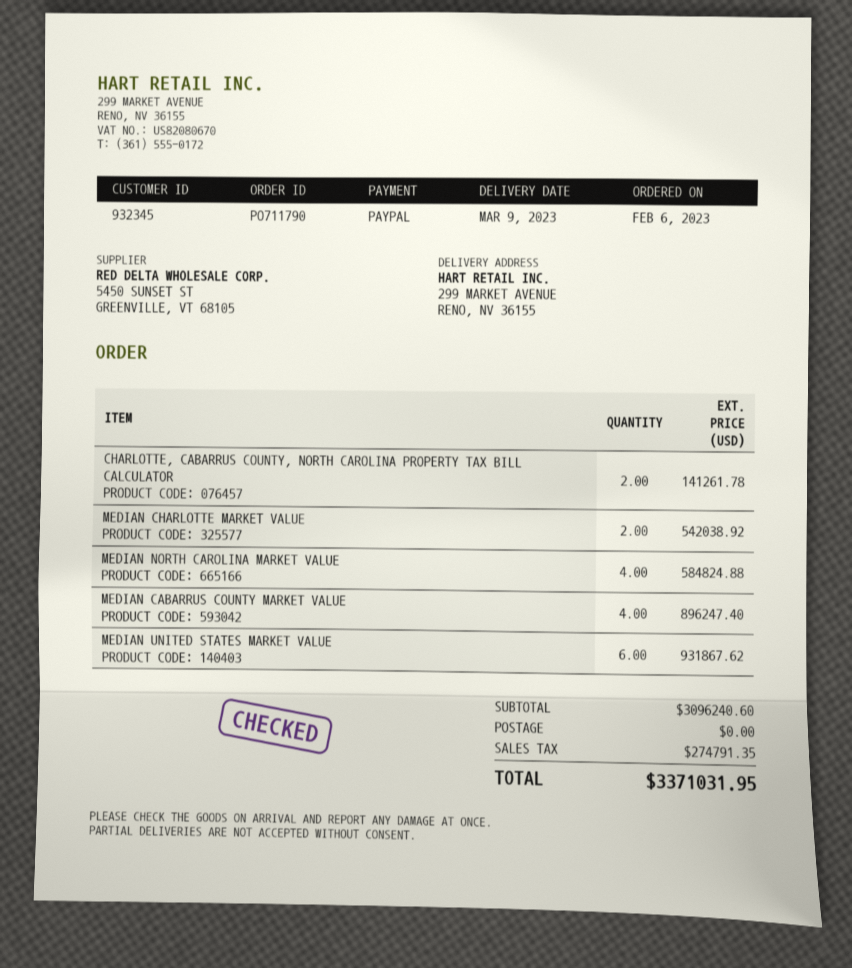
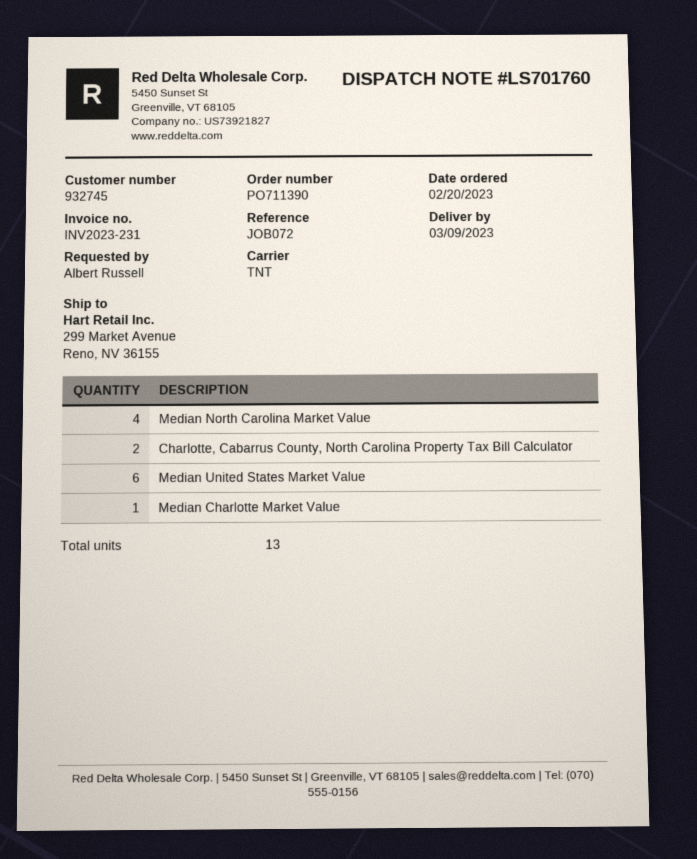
order number: PO711790 -> PO711390
order date: 2023-02-06 -> 2023-02-20
customer number: 932345 -> 932745
MEDIAN CHARLOTTE MARKET VALUE: 2 -> 1
MEDIAN CABARRUS COUNTY MARKET VALUE: 4 -> none

